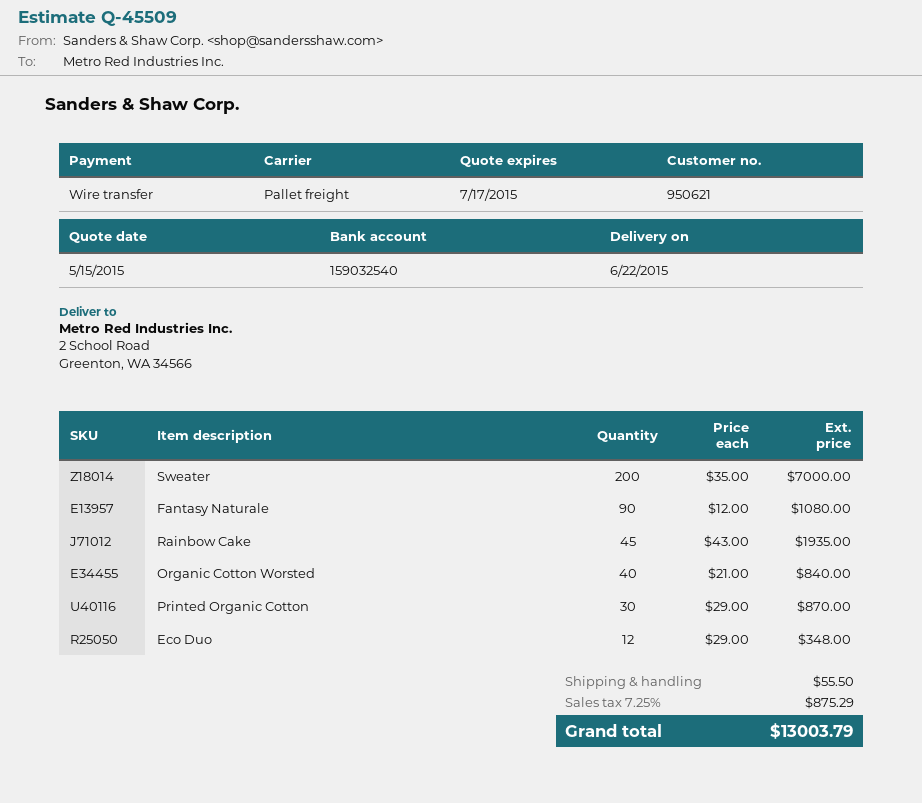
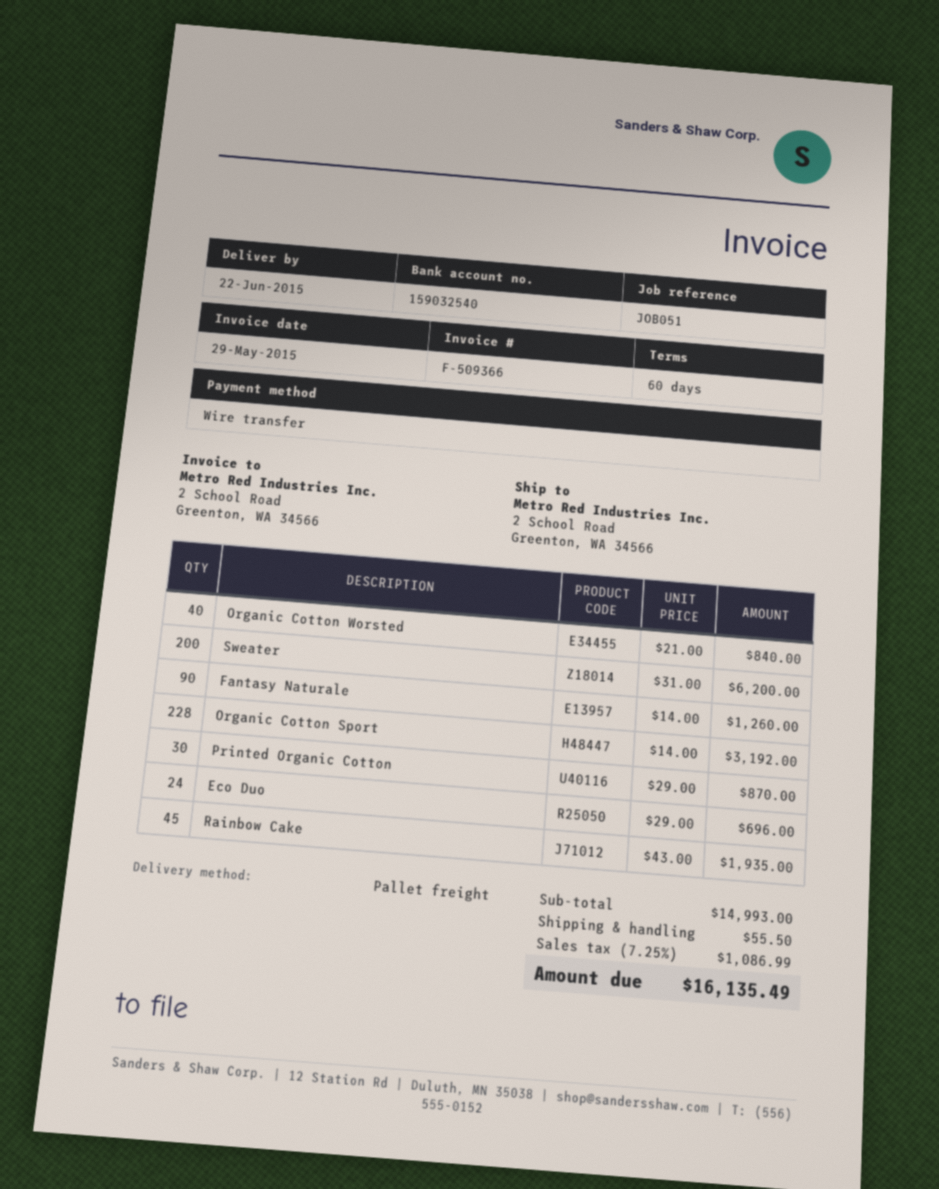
Sweater: 200 x 35.00 = 7000.00 -> 200 x 31.00 = 6200.00
Fantasy Naturale: 90 x 12.00 = 1080.00 -> 90 x 14.00 = 1260.00
Eco Duo: 12 x 29.00 = 348.00 -> 24 x 29.00 = 696.00
Organic Cotton Sport: none -> 228 x 14.00 = 3192.00
tax: 7.25% = 875.29 -> 7.25% = 1086.99
total: 13003.79 -> 16135.49

